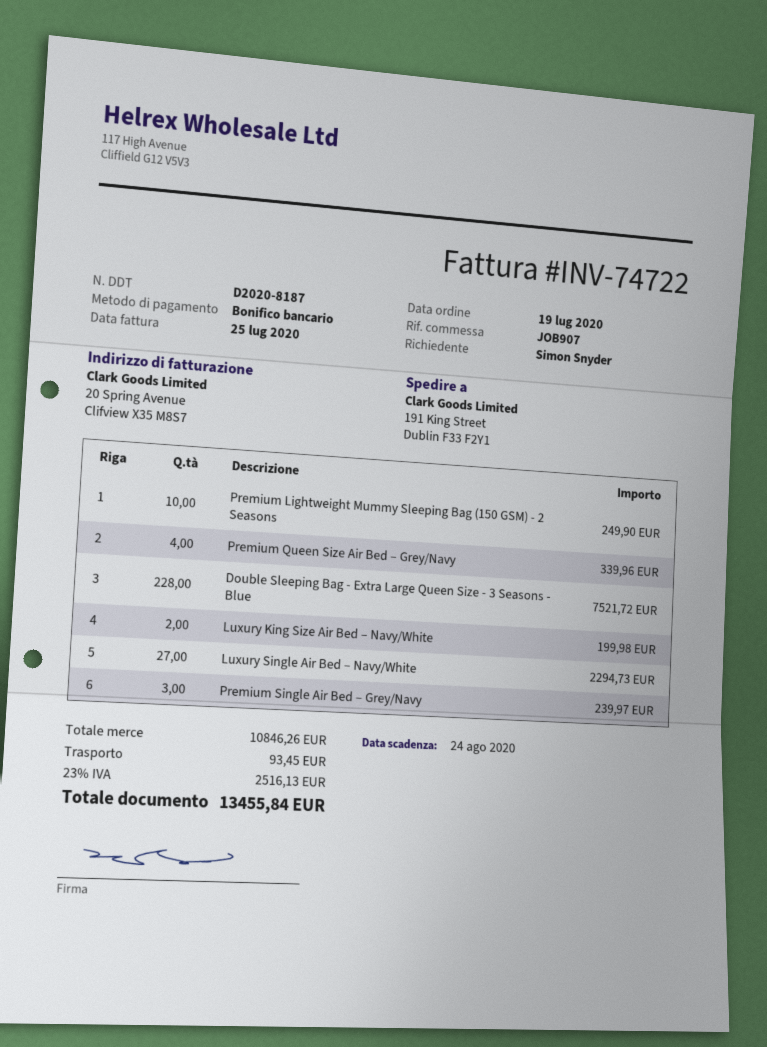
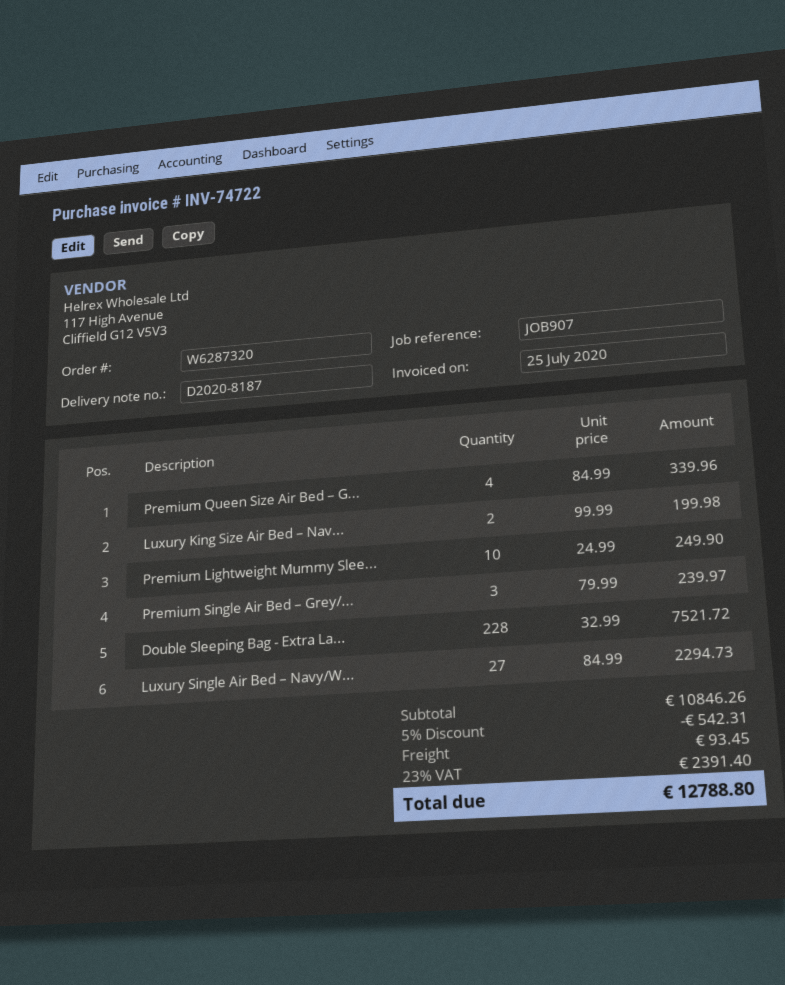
discount: none -> 5% = 542.31
tax: 23% = 2516.13 -> 23% = 2391.40
total: 13455.84 -> 12788.80

